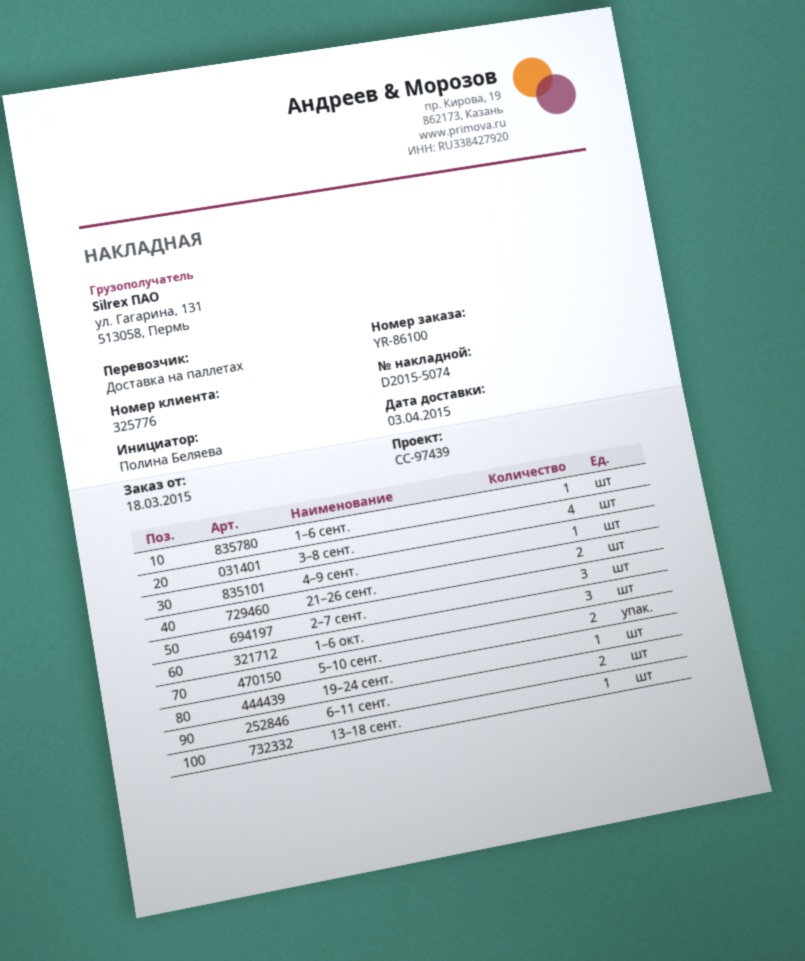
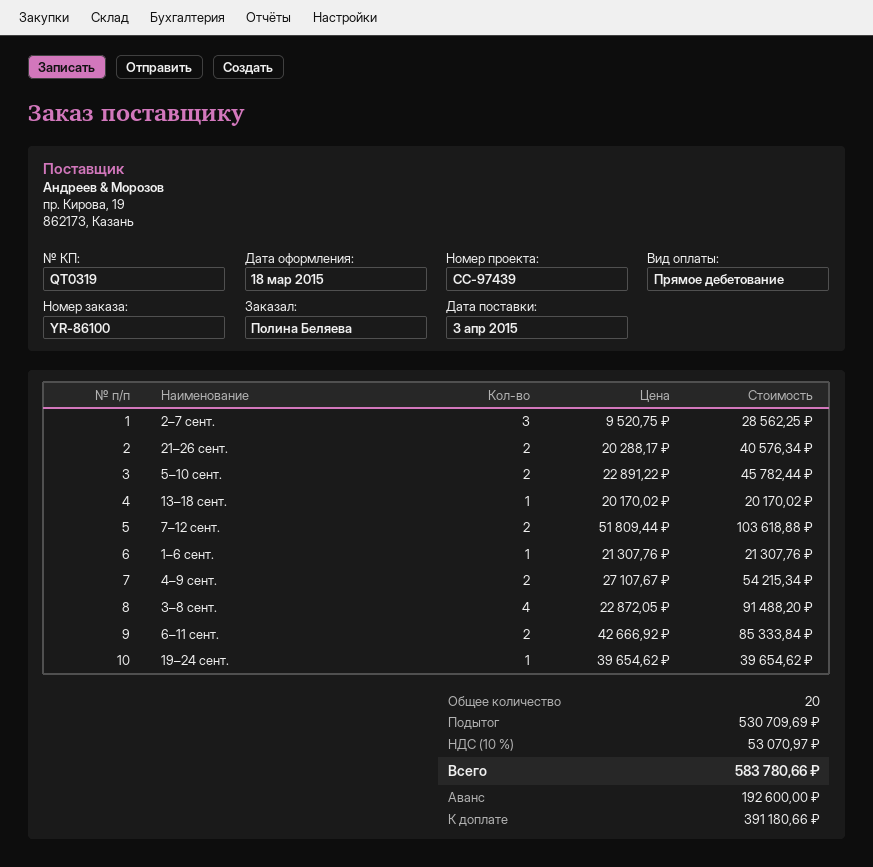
4–9 сент.: 1 -> 2
1–6 окт.: 3 -> none
7–12 сент.: none -> 2

